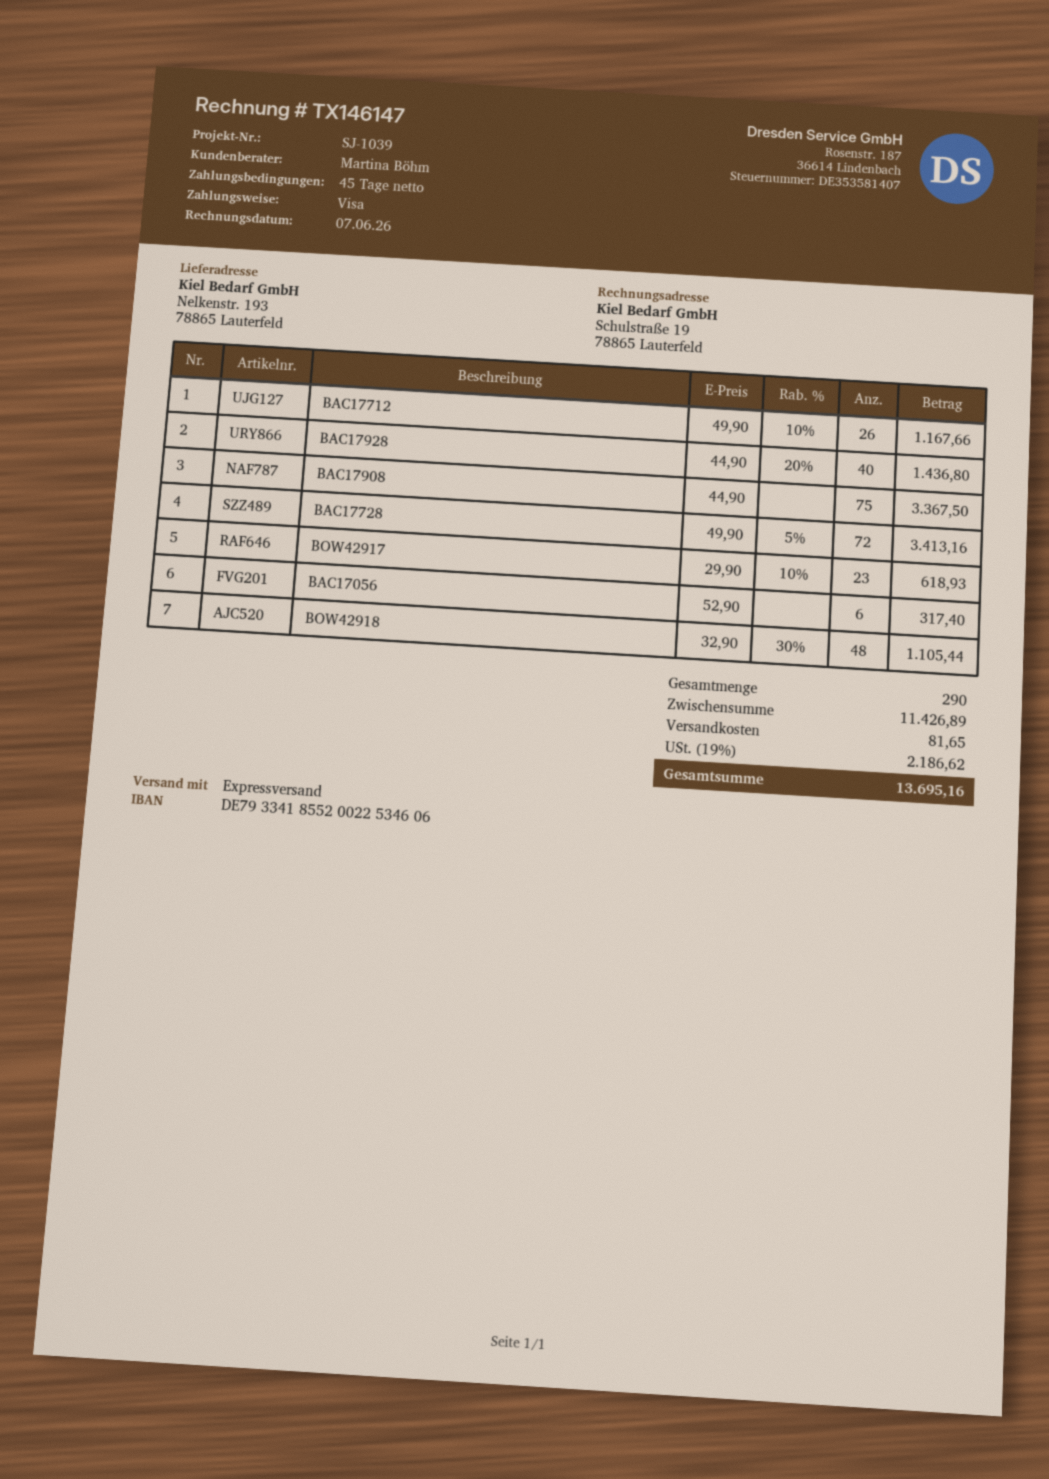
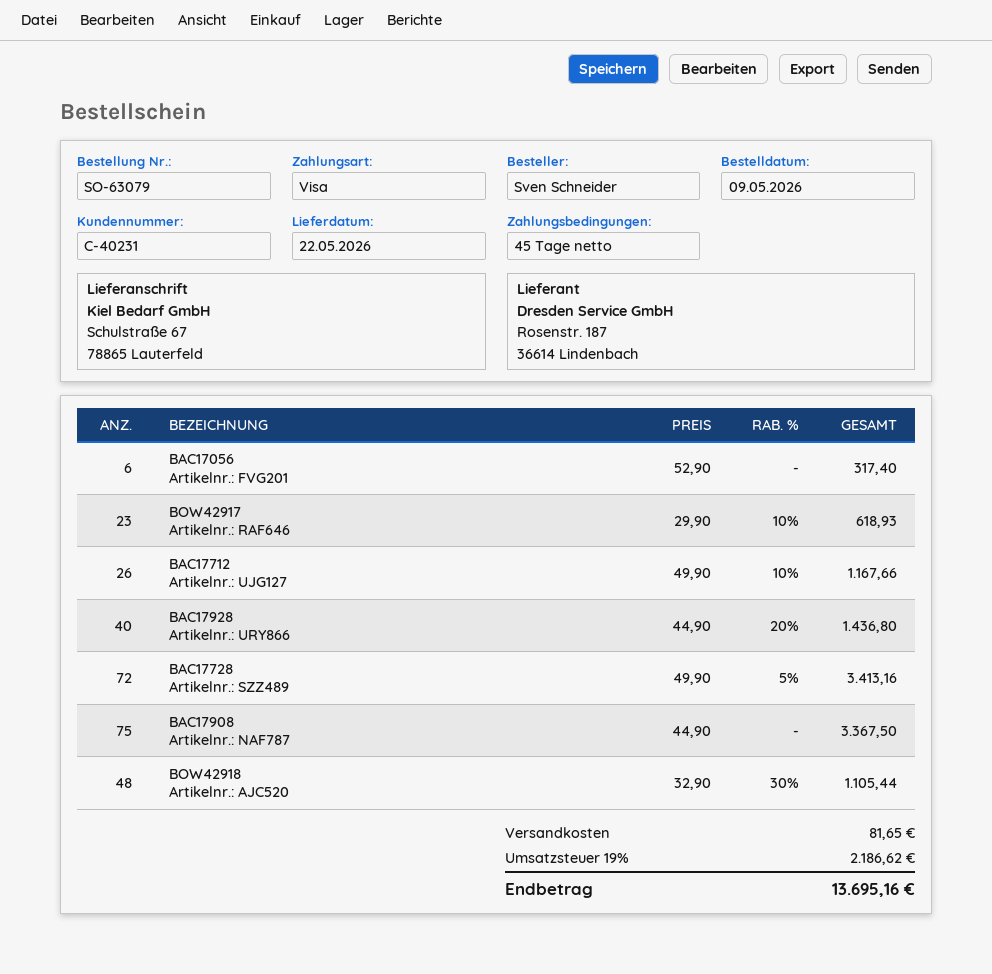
ship to: Nelkenstr. 193, 78865 Lauterfeld -> Schulstraße 67, 78865 Lauterfeld

